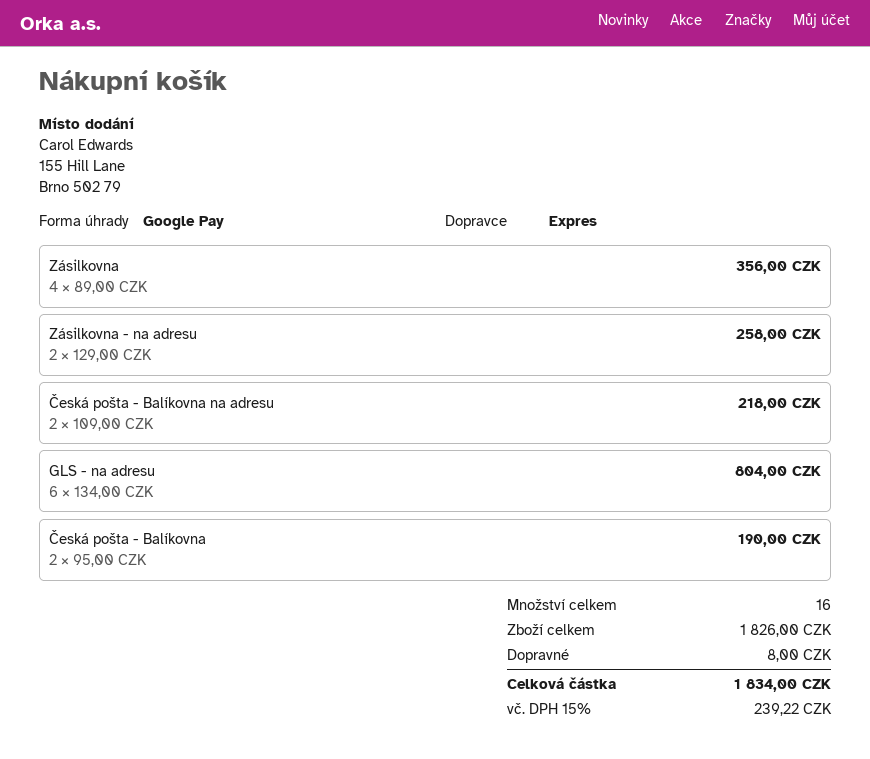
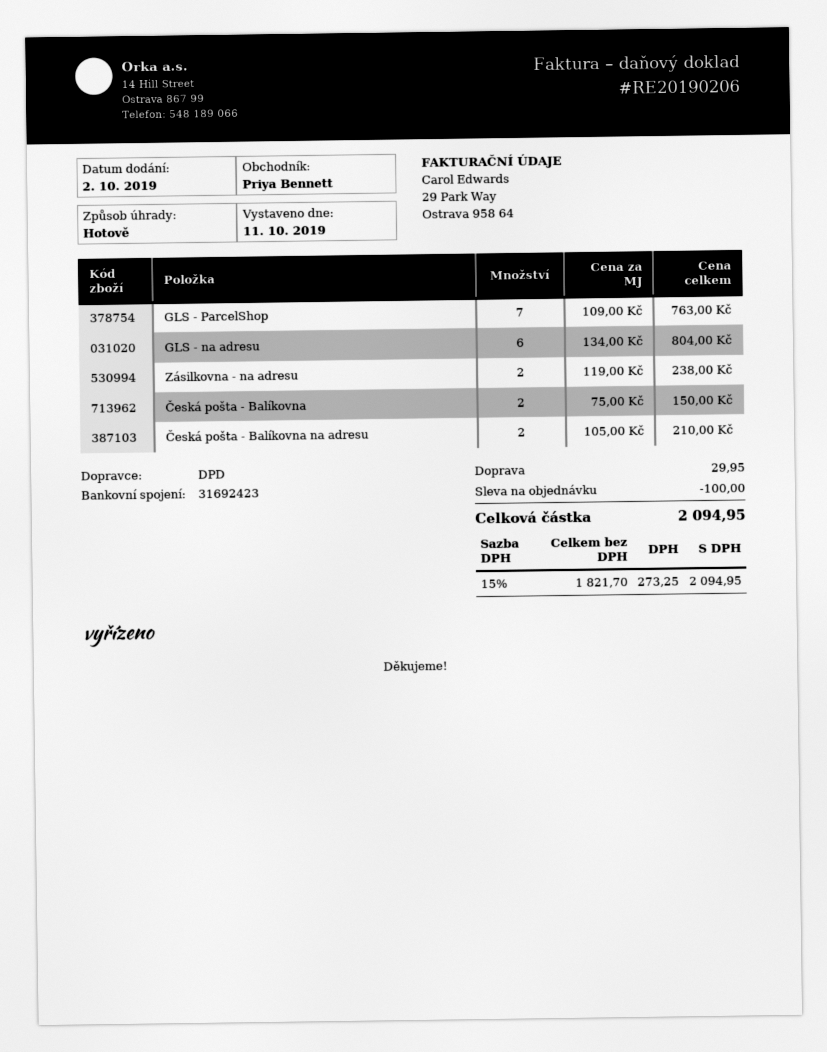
payment method: Google Pay -> cash
shipping method: express -> DPD
Zásilkovna: 4 x 89.00 = 356.00 -> none
Zásilkovna - na adresu: 2 x 129.00 = 258.00 -> 2 x 119.00 = 238.00
Česká pošta - Balíkovna na adresu: 2 x 109.00 = 218.00 -> 2 x 105.00 = 210.00
Česká pošta - Balíkovna: 2 x 95.00 = 190.00 -> 2 x 75.00 = 150.00
GLS - ParcelShop: none -> 7 x 109.00 = 763.00
discount: none -> 100.00
shipping: 8.00 -> 29.95
tax: 15% = 239.22 -> 15% = 273.25
total: 1834.00 -> 2094.95

